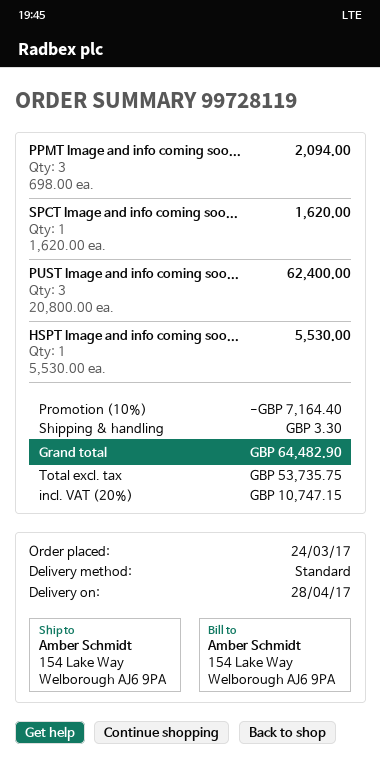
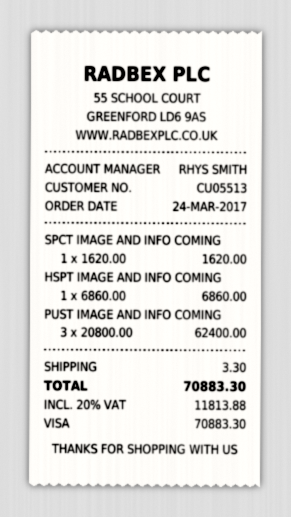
PPMT Image and info coming soo...: 3 x 698.00 = 2094.00 -> none
HSPT Image and info coming soo...: 1 x 5530.00 = 5530.00 -> 1 x 6860.00 = 6860.00
discount: 10% = 7164.40 -> none
tax: 20% = 10747.15 -> 20% = 11813.88
total: 64482.90 -> 70883.30

